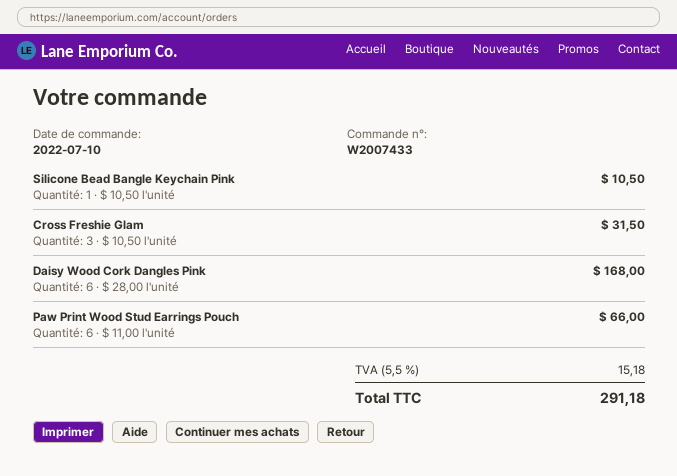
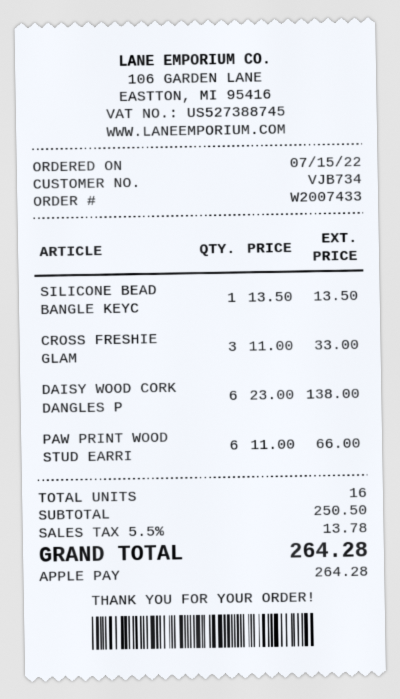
order date: 2022-07-10 -> 2022-07-15
Silicone Bead Bangle Keychain Pink: 1 x 10.50 = 10.50 -> 1 x 13.50 = 13.50
Cross Freshie Glam: 3 x 10.50 = 31.50 -> 3 x 11.00 = 33.00
Daisy Wood Cork Dangles Pink: 6 x 28.00 = 168.00 -> 6 x 23.00 = 138.00
tax: 5.5% = 15.18 -> 5.5% = 13.78
total: 291.18 -> 264.28

